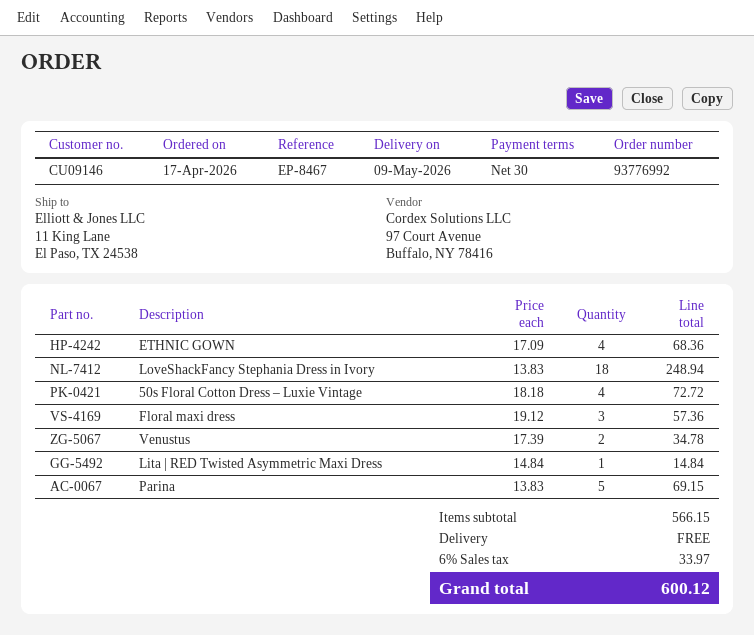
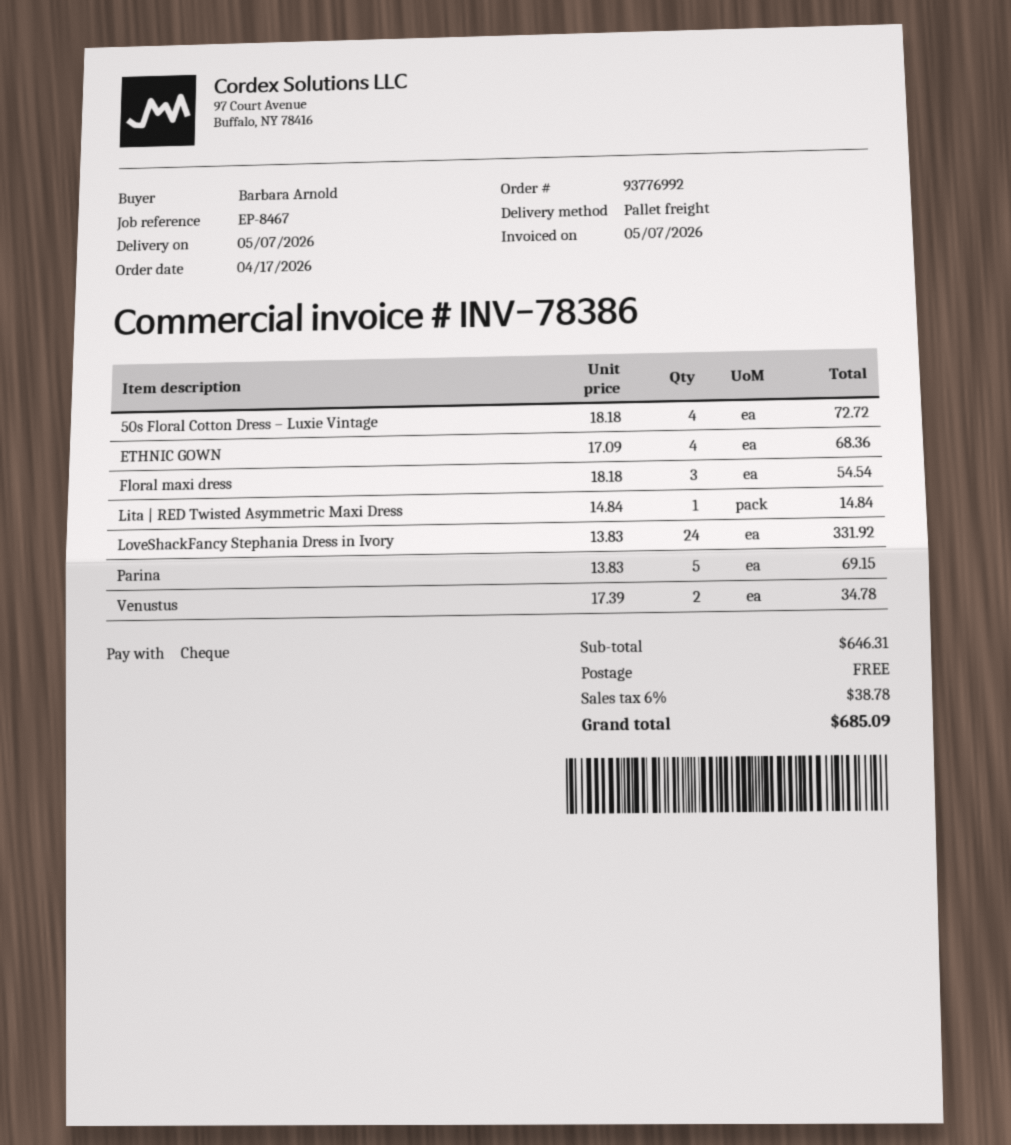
delivery date: 2026-05-09 -> 2026-05-07
LoveShackFancy Stephania Dress in Ivory: 18 x 13.83 = 248.94 -> 24 x 13.83 = 331.92
Floral maxi dress: 3 x 19.12 = 57.36 -> 3 x 18.18 = 54.54
subtotal: 566.15 -> 646.31
tax: 6% = 33.97 -> 6% = 38.78
total: 600.12 -> 685.09

